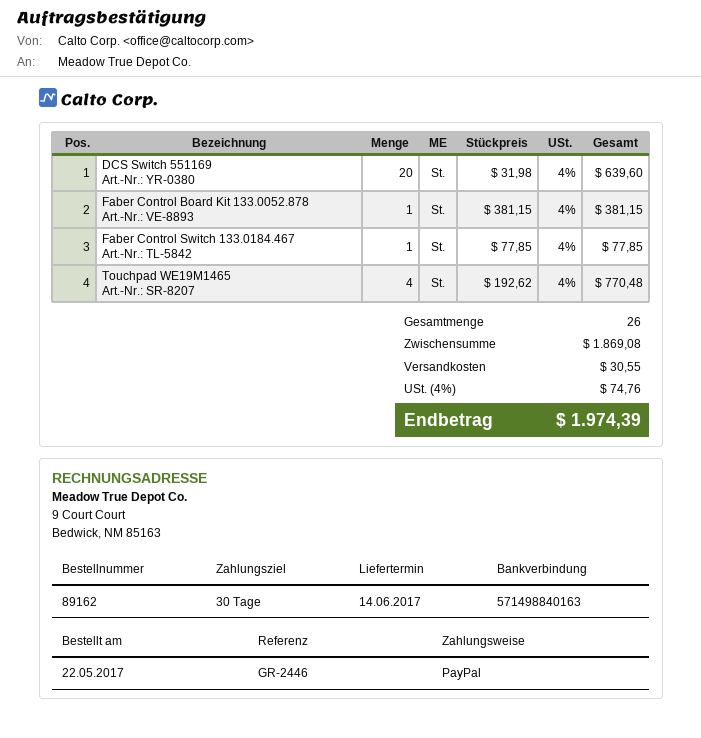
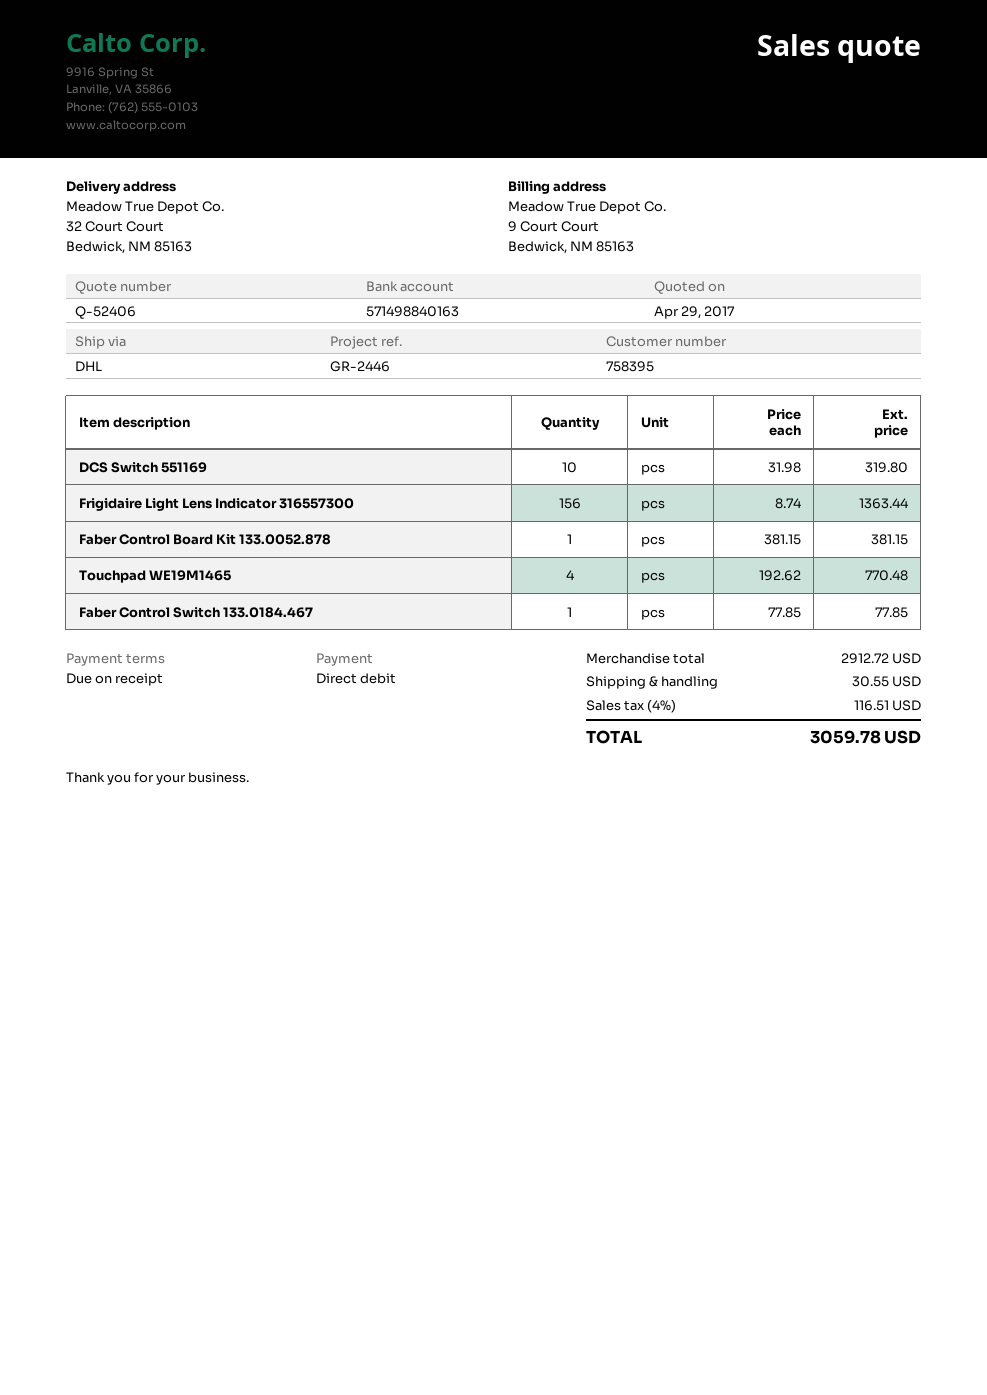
payment terms: 30 days -> on receipt
payment method: PayPal -> direct debit
DCS Switch 551169: 20 x 31.98 = 639.60 -> 10 x 31.98 = 319.80
Frigidaire Light Lens Indicator 316557300: none -> 156 x 8.74 = 1363.44
subtotal: 1869.08 -> 2912.72
tax: 4% = 74.76 -> 4% = 116.51
total: 1974.39 -> 3059.78

